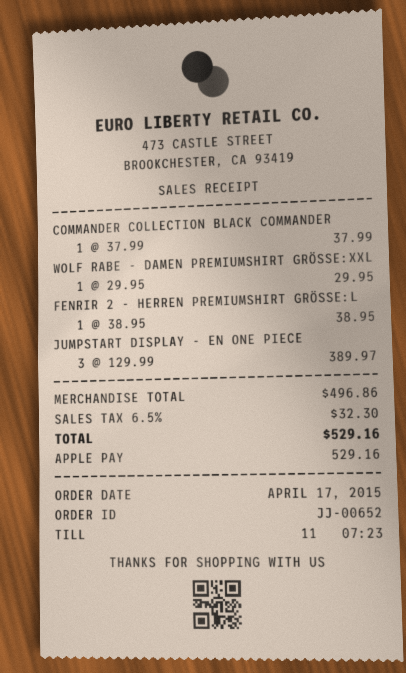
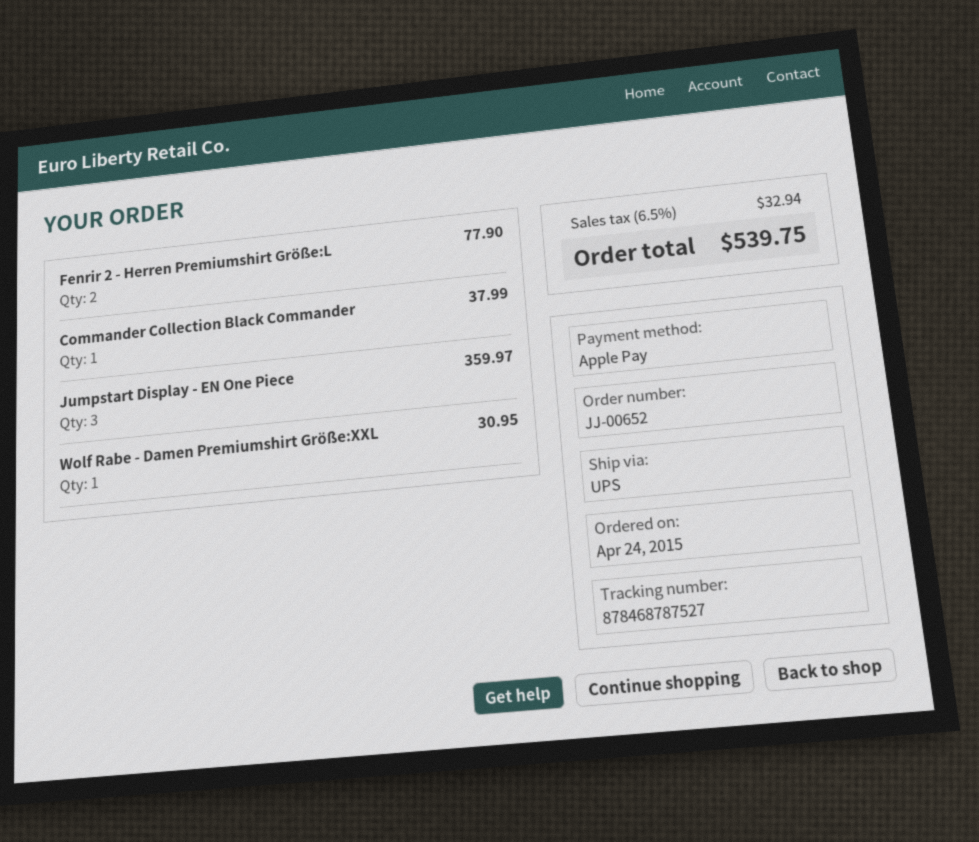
order date: 2015-04-17 -> 2015-04-24
WOLF RABE - DAMEN PREMIUMSHIRT GRÖSSE:XXL: 1 for 29.95 -> 1 for 30.95
FENRIR 2 - HERREN PREMIUMSHIRT GRÖSSE:L: 1 for 38.95 -> 2 for 77.90
JUMPSTART DISPLAY - EN ONE PIECE: 3 for 389.97 -> 3 for 359.97
tax: 6.5% = 32.30 -> 6.5% = 32.94
total: 529.16 -> 539.75

